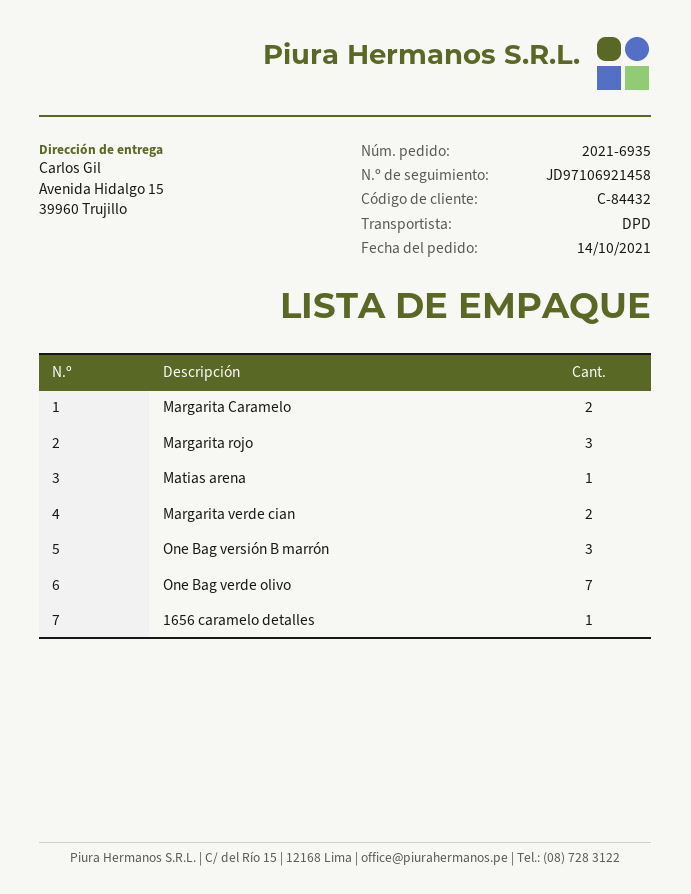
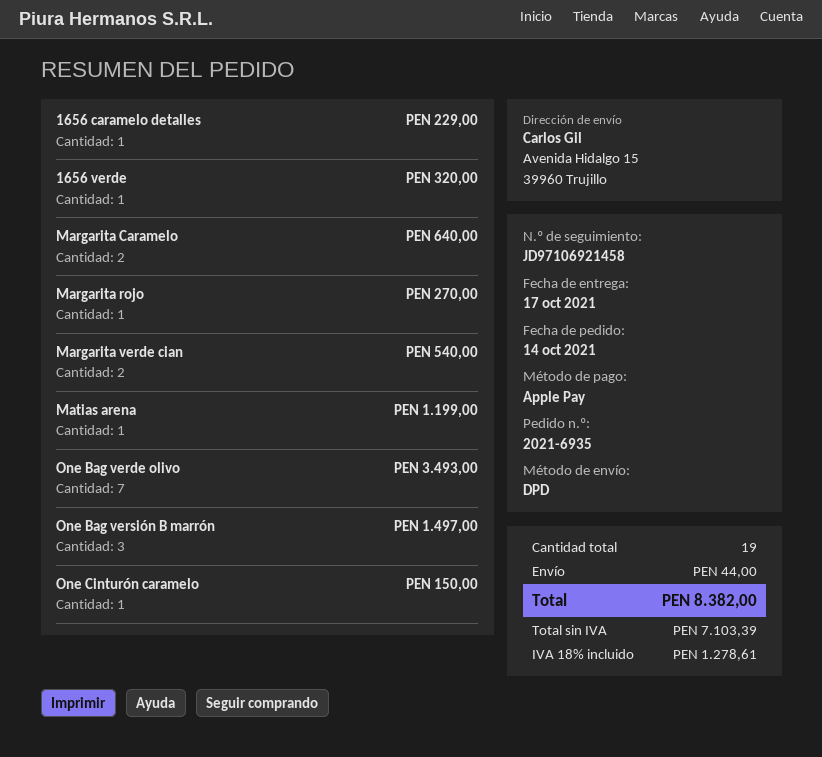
Margarita rojo: 3 -> 1
1656 verde: none -> 1
One Cinturón caramelo: none -> 1

